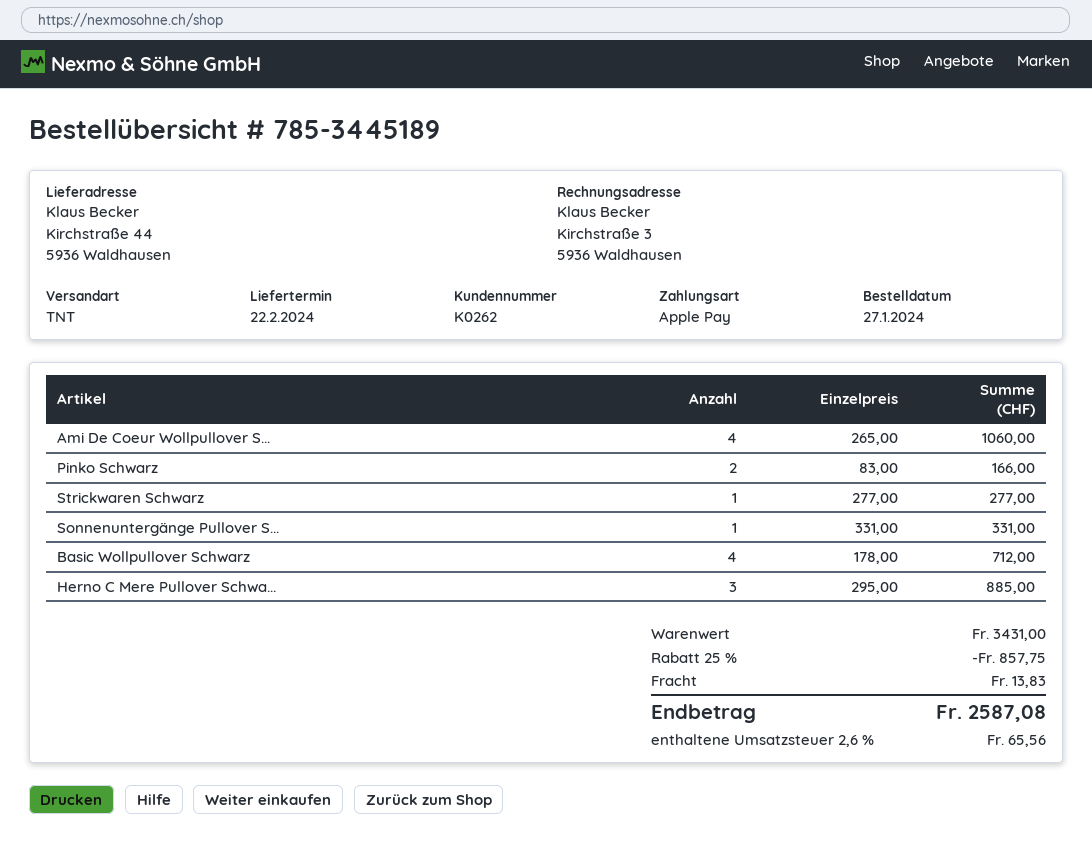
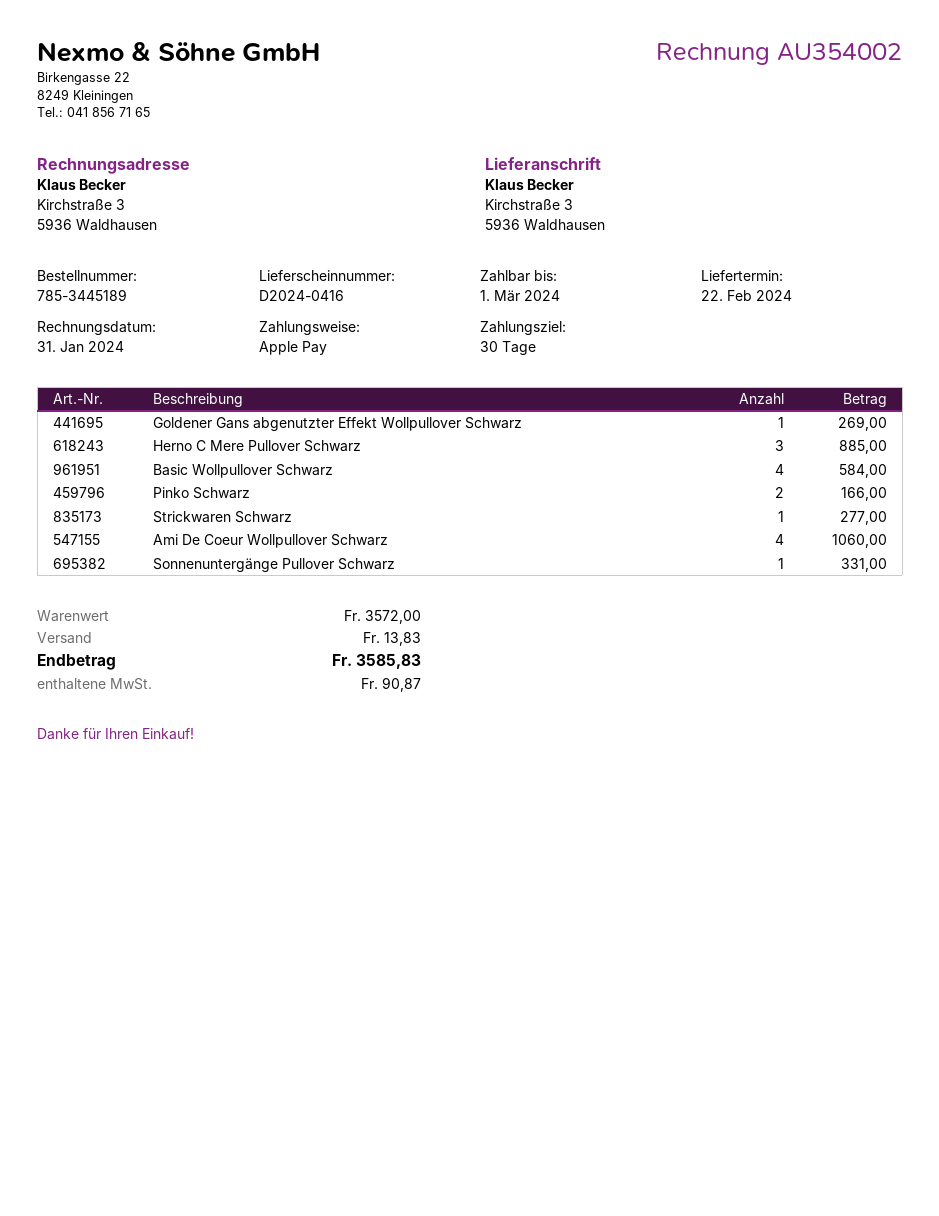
ship to: Kirchstraße 44, 5936 Waldhausen -> Kirchstraße 3, 5936 Waldhausen
Basic Wollpullover Schwarz: 4 for 712.00 -> 4 for 584.00
Goldener Gans abgenutzter Effekt Wollpullover Schwarz: none -> 1 for 269.00
subtotal: 3431.00 -> 3572.00
discount: 25% = 857.75 -> none
tax: 65.56 -> 90.87
total: 2587.08 -> 3585.83

